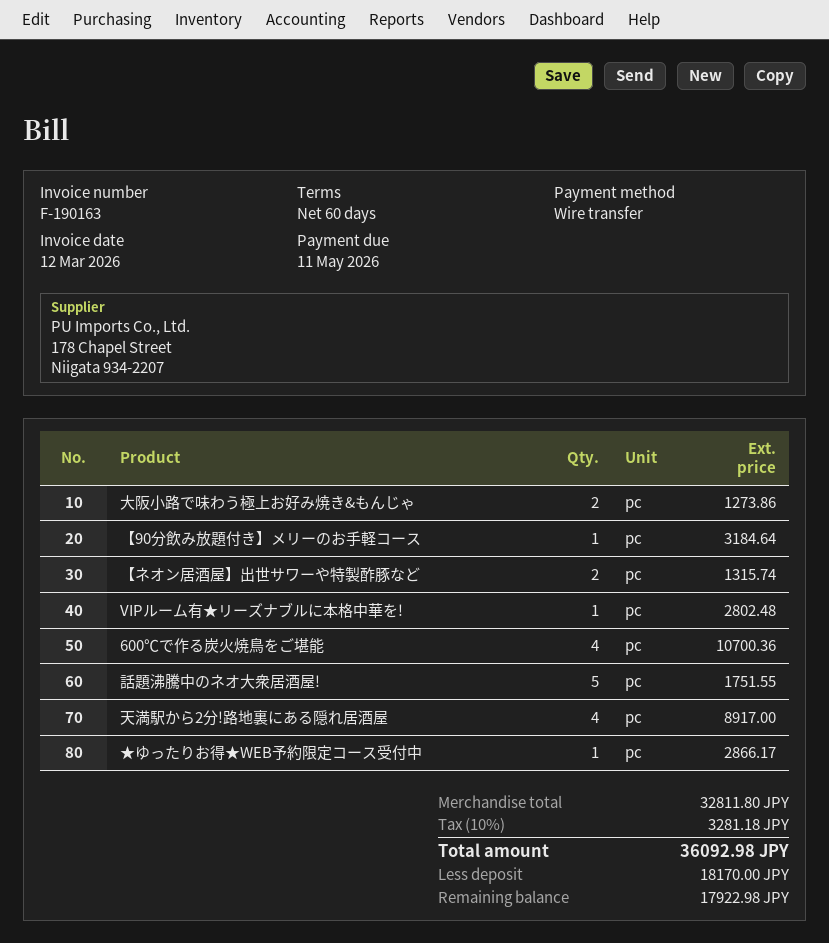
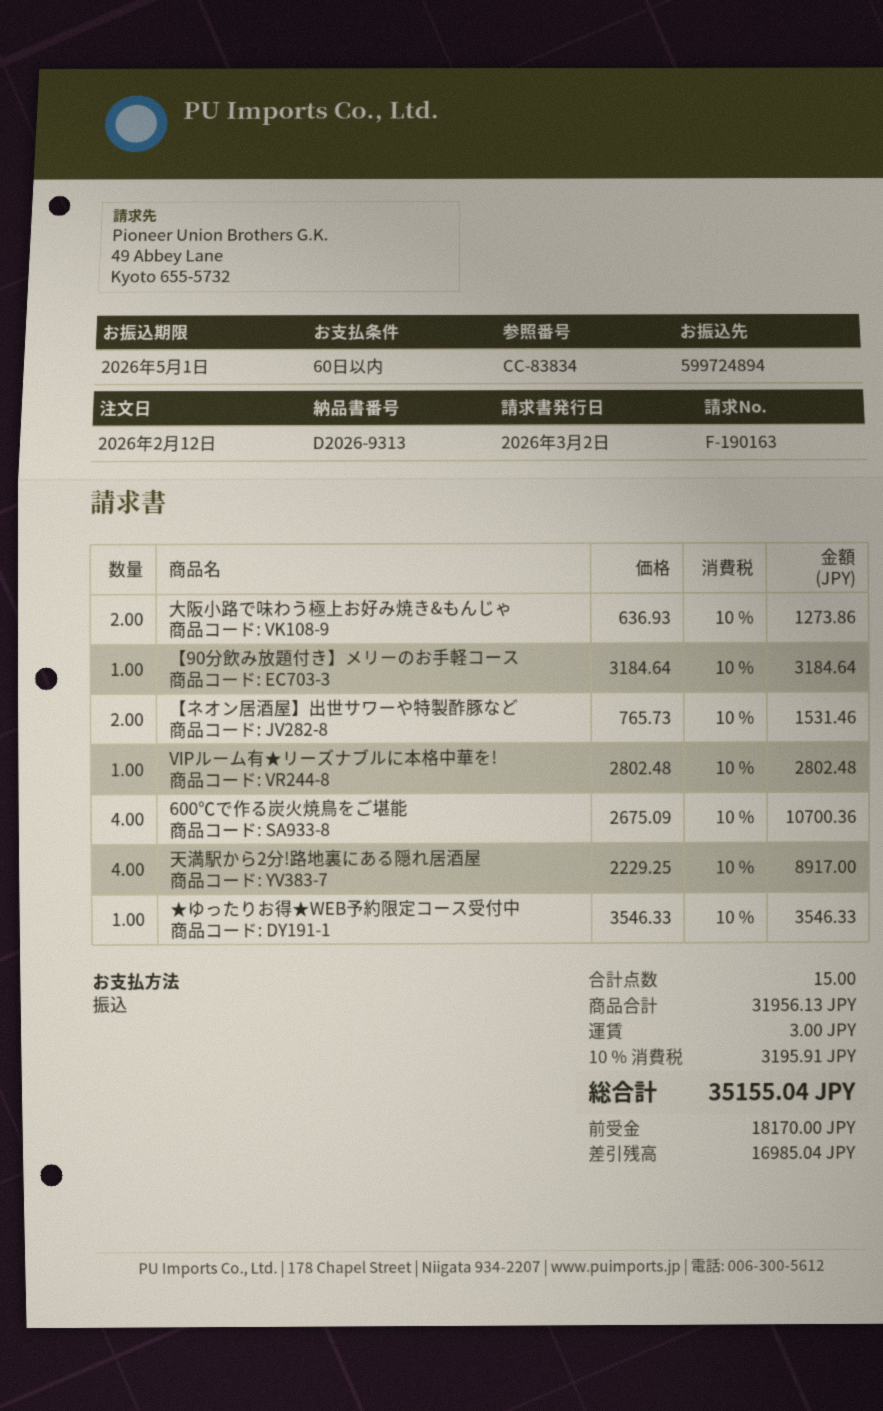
invoice date: 2026-03-12 -> 2026-03-02
due date: 2026-05-11 -> 2026-05-01
【ネオン居酒屋】出世サワーや特製酢豚など: 2 for 1315.74 -> 2 for 1531.46
話題沸騰中のネオ大衆居酒屋!: 5 for 1751.55 -> none
★ゆったりお得★WEB予約限定コース受付中: 1 for 2866.17 -> 1 for 3546.33
subtotal: 32811.80 -> 31956.13
shipping: none -> 3.00
tax: 10% = 3281.18 -> 10% = 3195.91
total: 36092.98 -> 35155.04
balance: 17922.98 -> 16985.04

